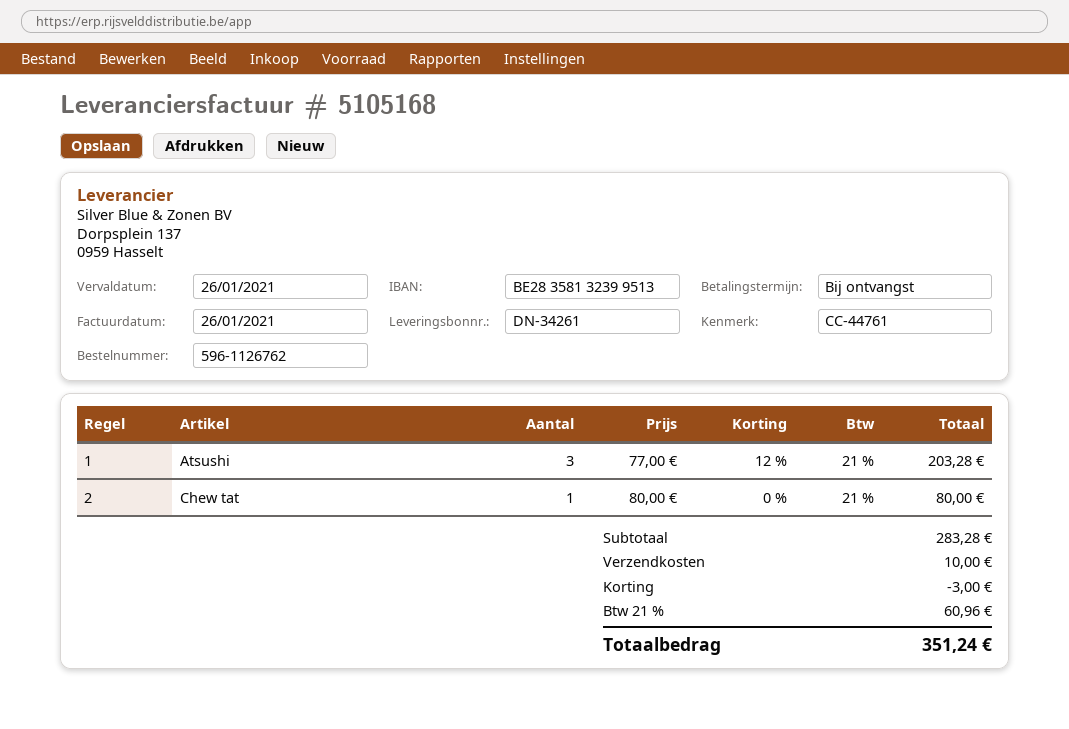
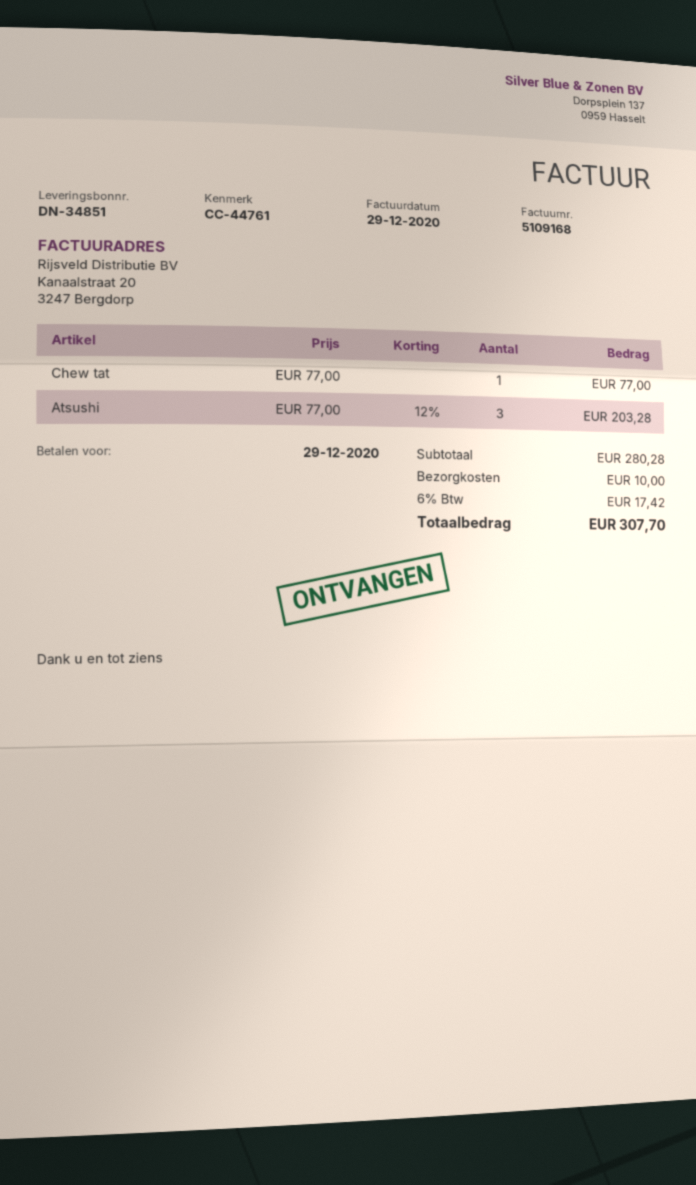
delivery note number: DN-34261 -> DN-34851
invoice number: 5105168 -> 5109168
invoice date: 2021-01-26 -> 2020-12-29
due date: 2021-01-26 -> 2020-12-29
Chew tat: 1 x 80.00 = 80.00 -> 1 x 77.00 = 77.00
subtotal: 283.28 -> 280.28
discount: 3.00 -> none
tax: 21% = 60.96 -> 6% = 17.42
total: 351.24 -> 307.70

